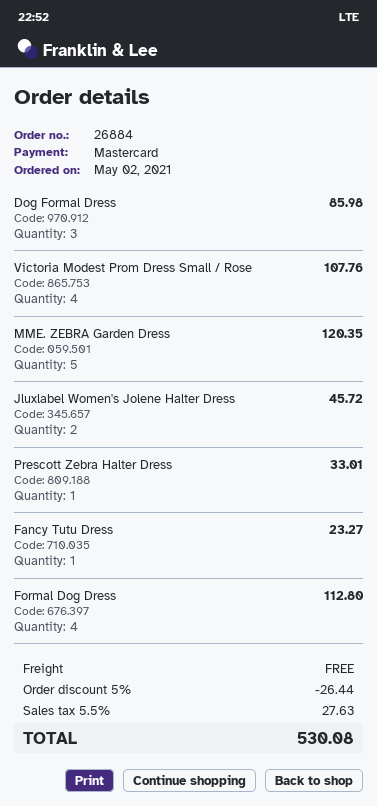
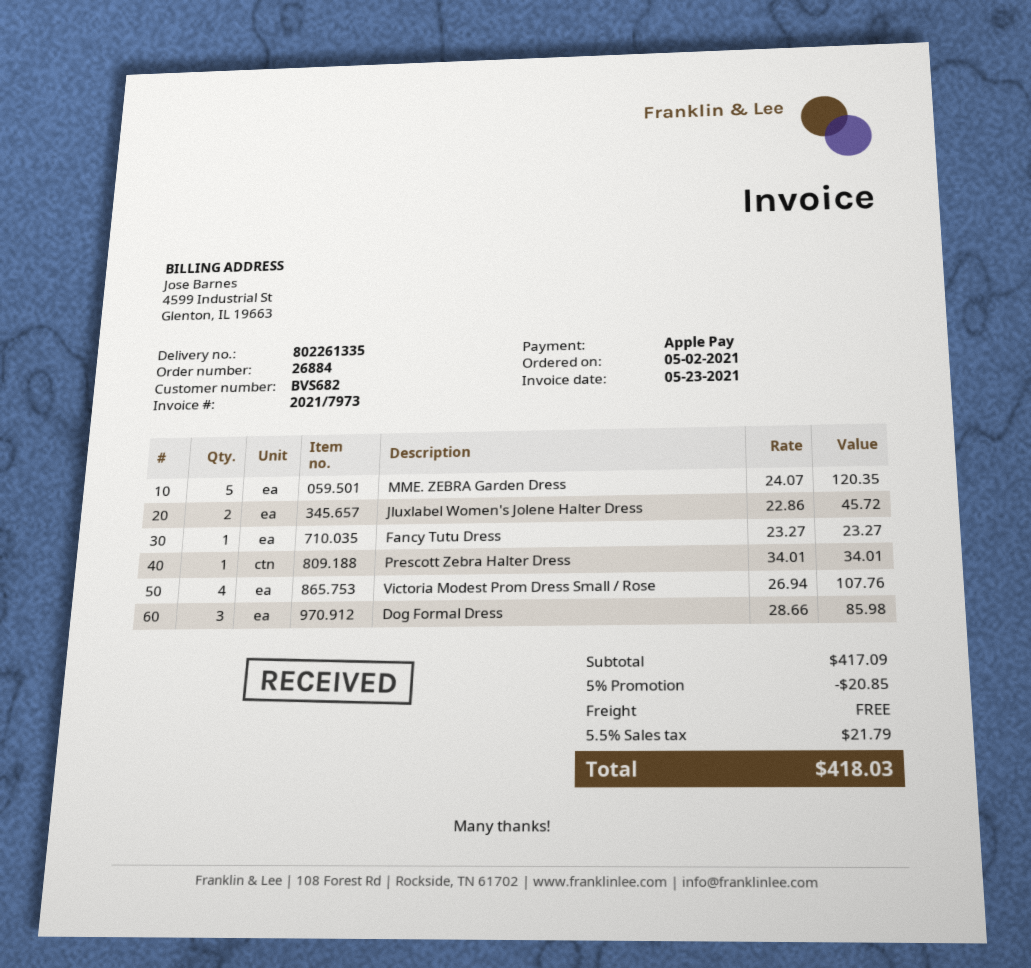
payment method: Mastercard -> Apple Pay
Prescott Zebra Halter Dress: 1 for 33.01 -> 1 for 34.01
Formal Dog Dress: 4 for 112.80 -> none
discount: 5% = 26.44 -> 5% = 20.85
tax: 5.5% = 27.63 -> 5.5% = 21.79
total: 530.08 -> 418.03

